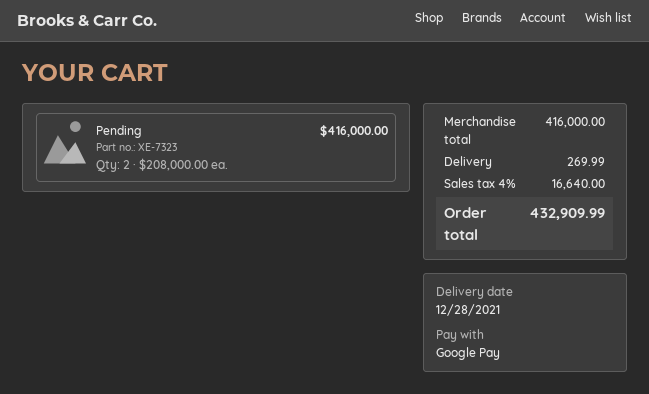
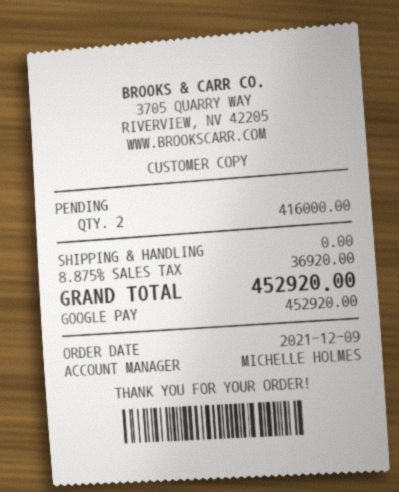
shipping: 269.99 -> 0.00
tax: 4% = 16640.00 -> 8.875% = 36920.00
total: 432909.99 -> 452920.00

